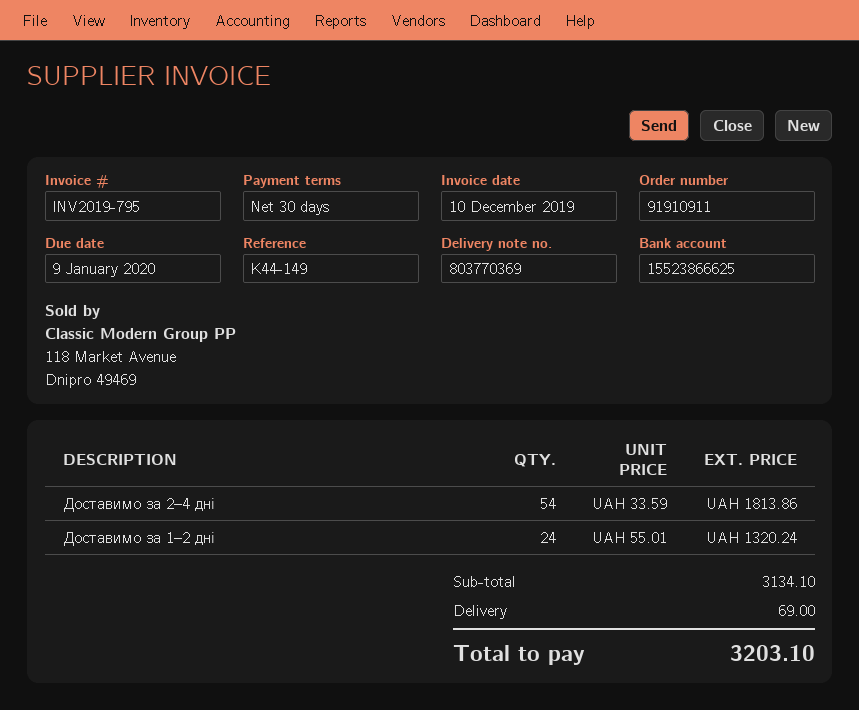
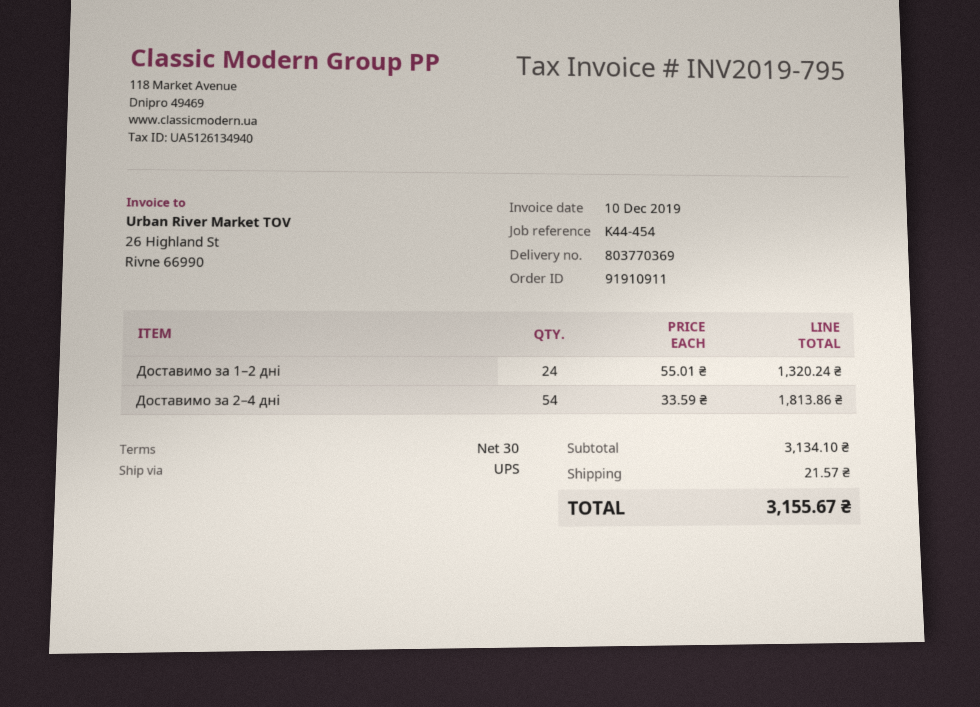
reference: K44-149 -> K44-454
shipping: 69.00 -> 21.57
total: 3203.10 -> 3155.67

